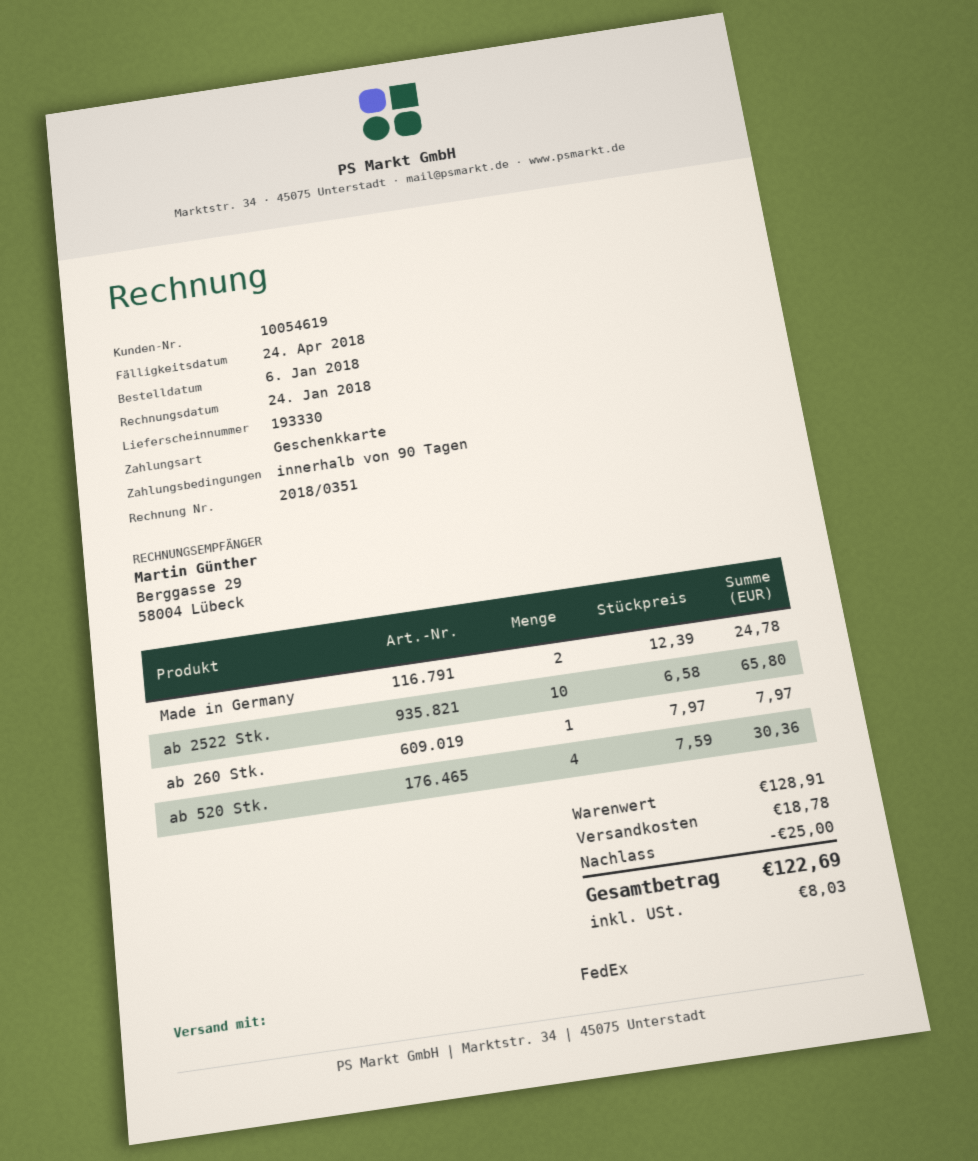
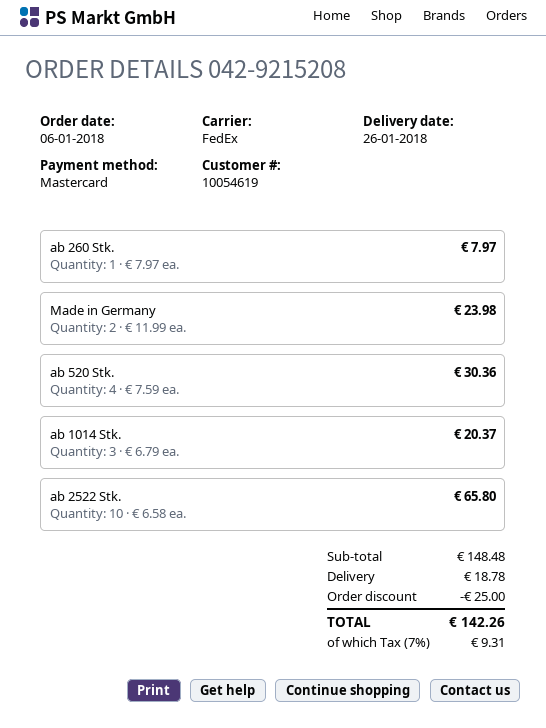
payment method: gift card -> Mastercard
Made in Germany: 2 x 12.39 = 24.78 -> 2 x 11.99 = 23.98
ab 1014 Stk.: none -> 3 x 6.79 = 20.37
subtotal: 128.91 -> 148.48
tax: 8.03 -> 9.31
total: 122.69 -> 142.26

